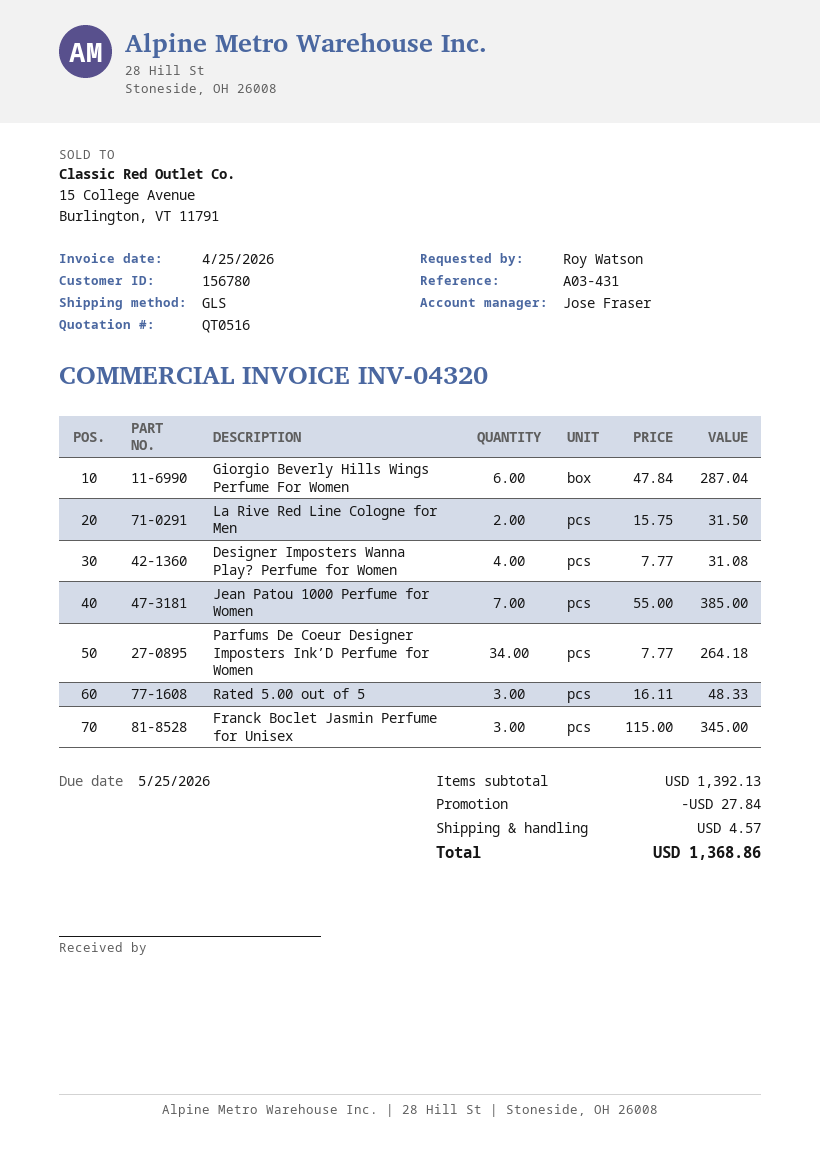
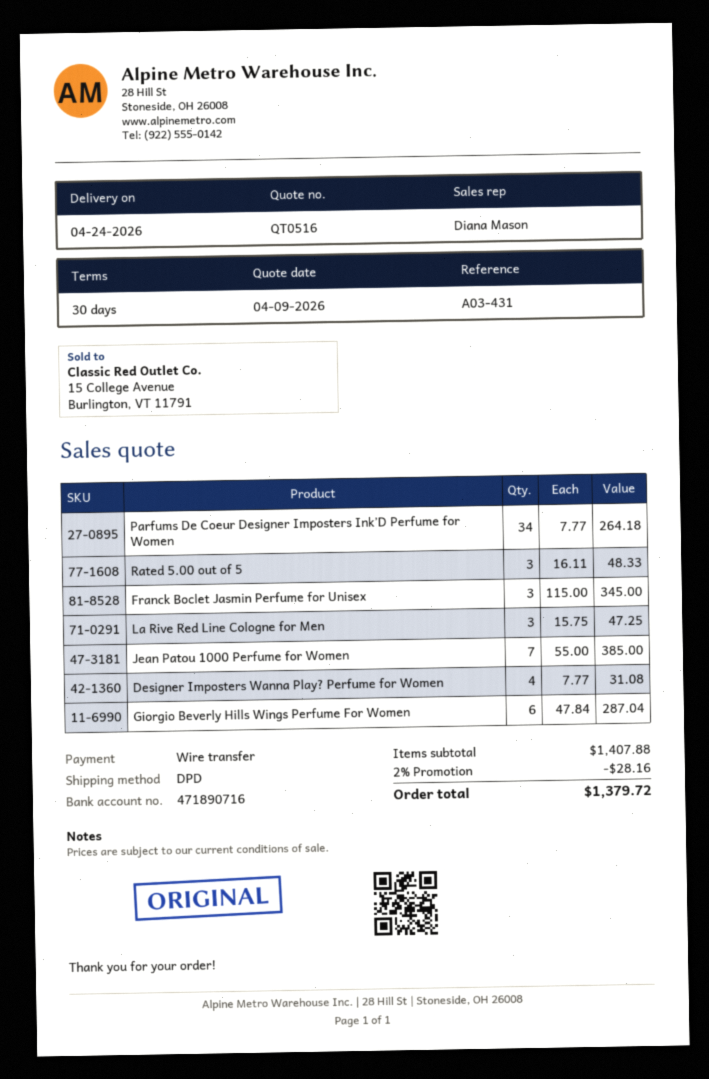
sales rep: Jose Fraser -> Diana Mason
shipping method: GLS -> DPD
La Rive Red Line Cologne for Men: 2 x 15.75 = 31.50 -> 3 x 15.75 = 47.25
subtotal: 1392.13 -> 1407.88
discount: 27.84 -> 28.16
shipping: 4.57 -> none
total: 1368.86 -> 1379.72

